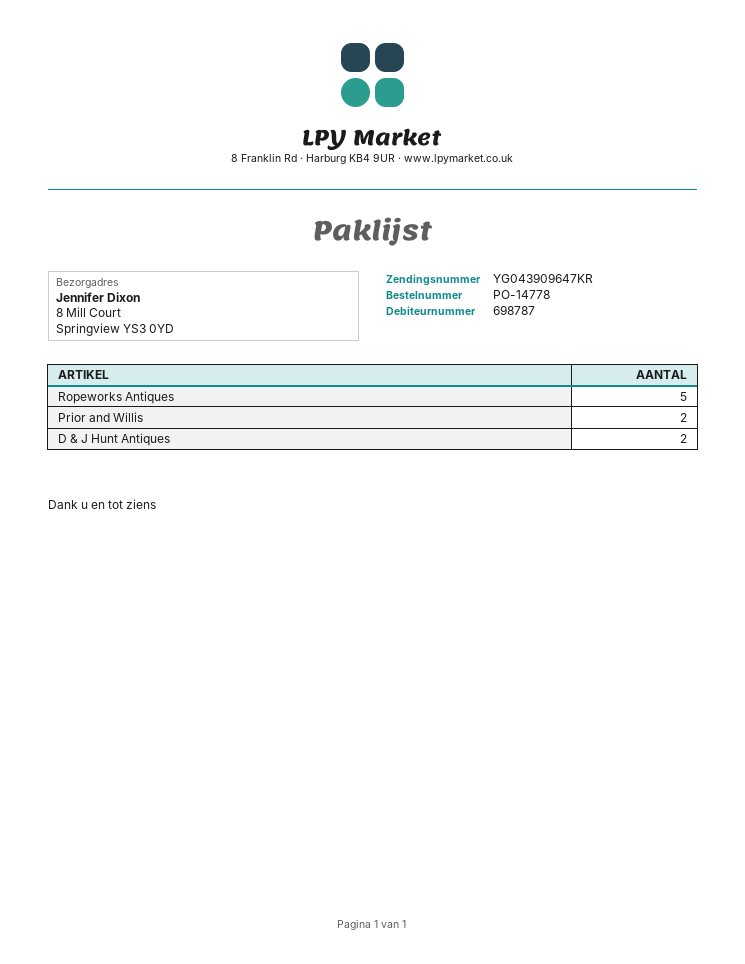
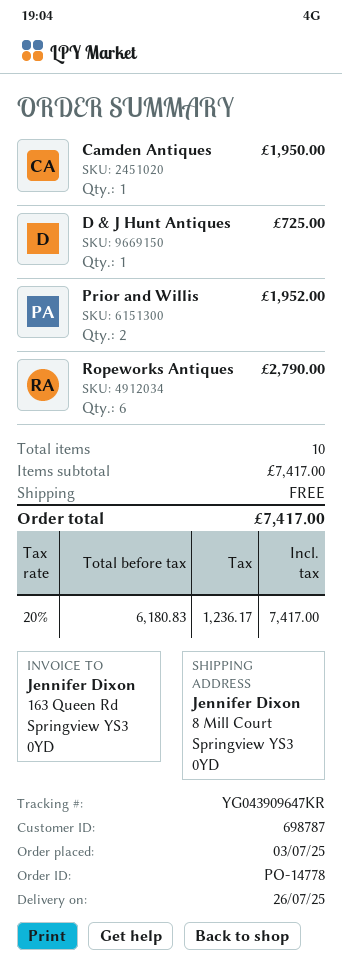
Ropeworks Antiques: 5 -> 6
D & J Hunt Antiques: 2 -> 1
Camden Antiques: none -> 1

